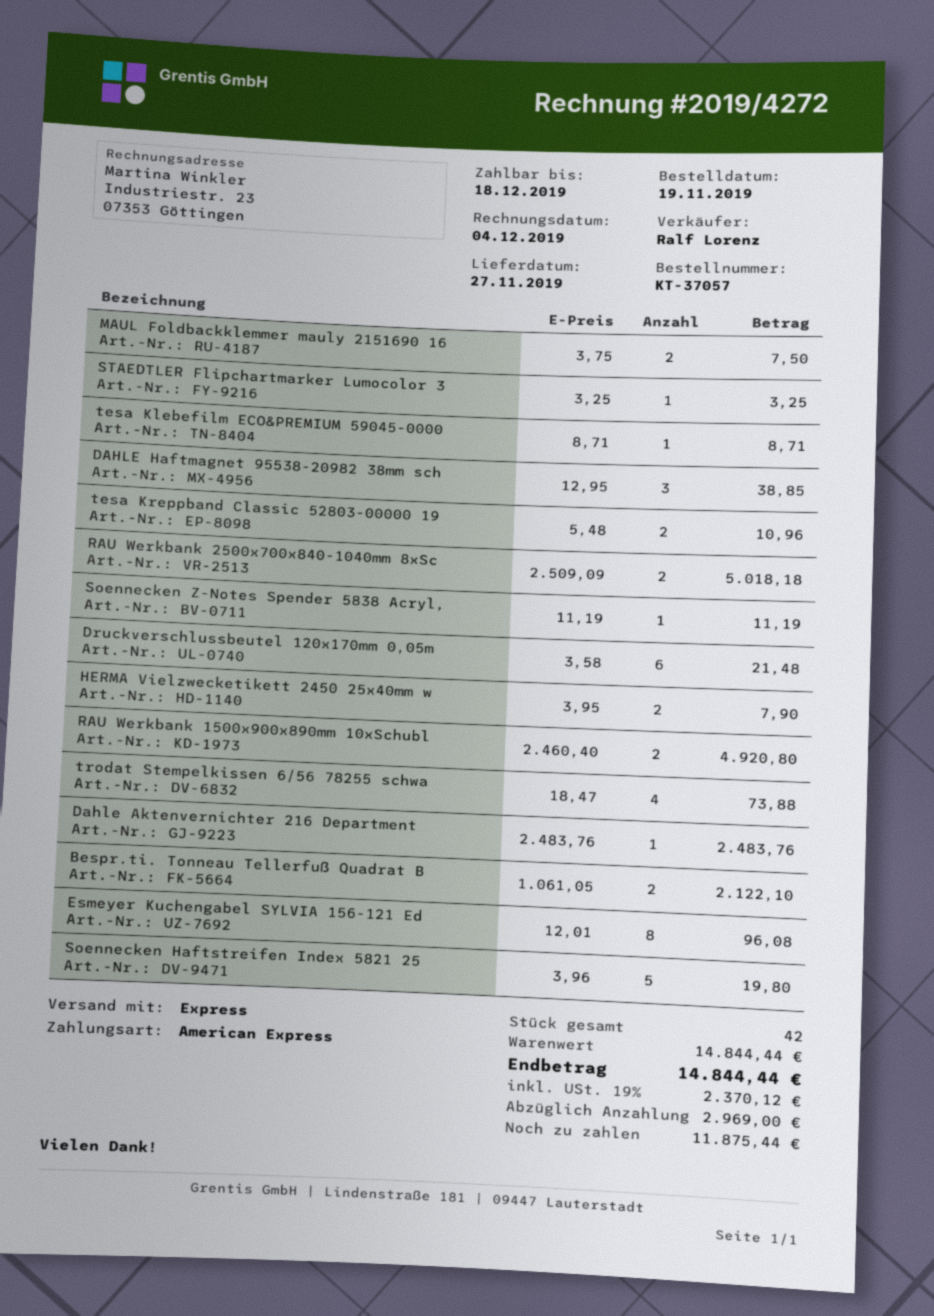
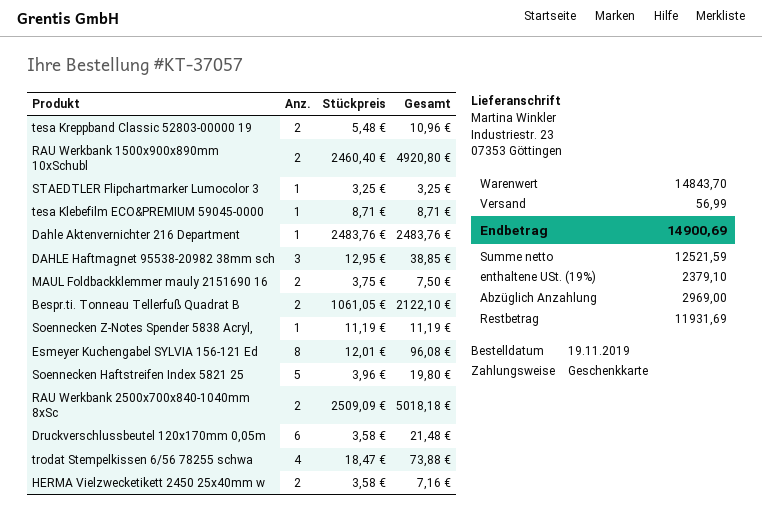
payment method: American Express -> gift card
HERMA Vielzwecketikett 2450 25x40mm w: 2 x 3.95 = 7.90 -> 2 x 3.58 = 7.16
subtotal: 14844.44 -> 14843.70
shipping: none -> 56.99
tax: 19% = 2370.12 -> 19% = 2379.10
total: 14844.44 -> 14900.69
balance: 11875.44 -> 11931.69

